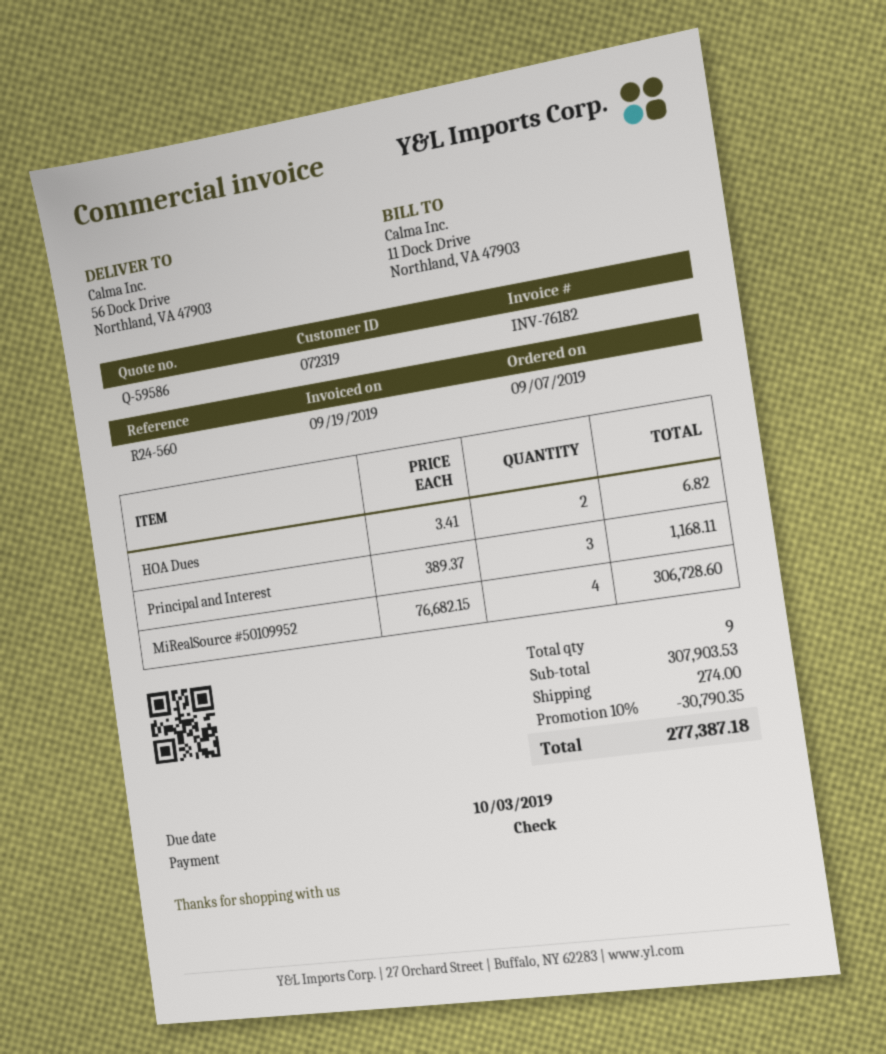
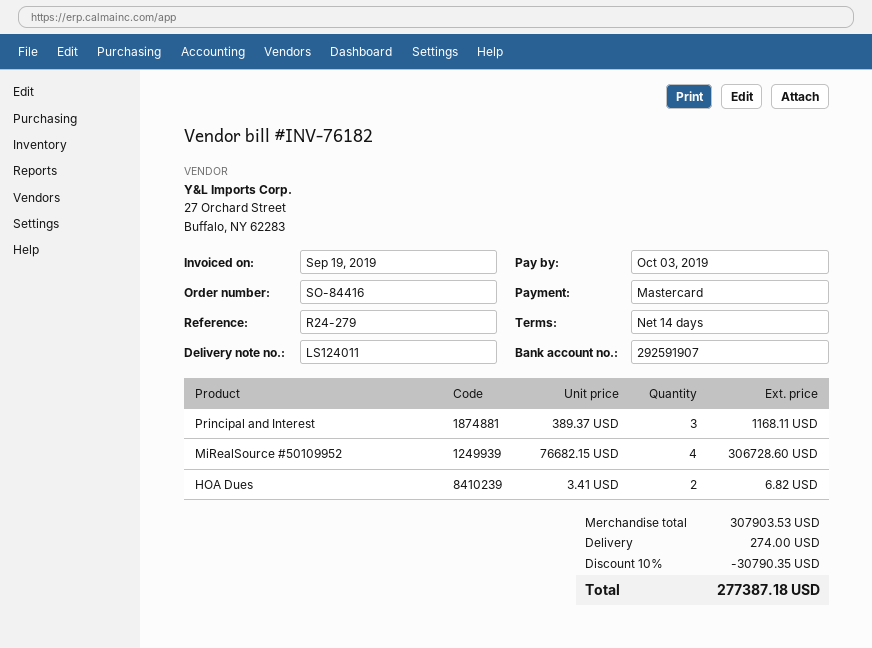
reference: R24-560 -> R24-279
payment method: cheque -> Mastercard

